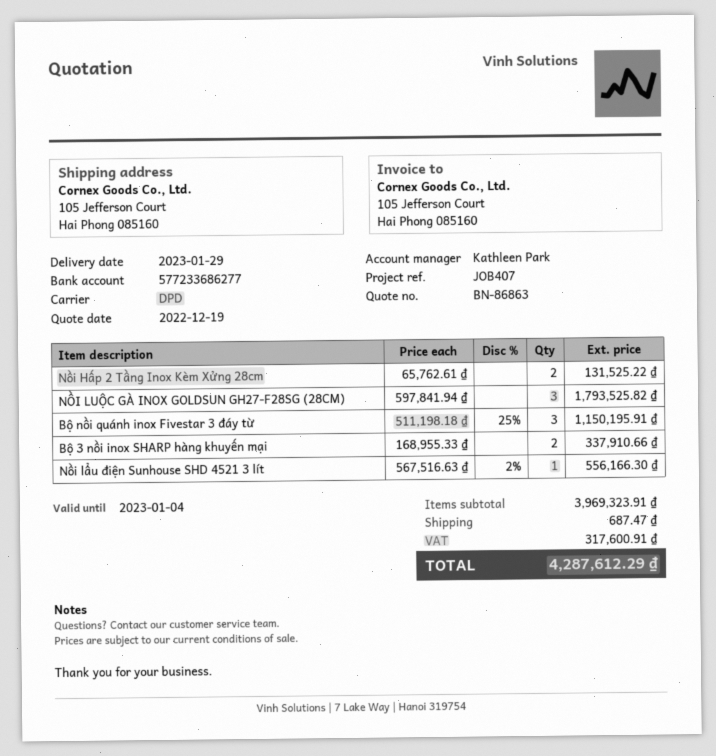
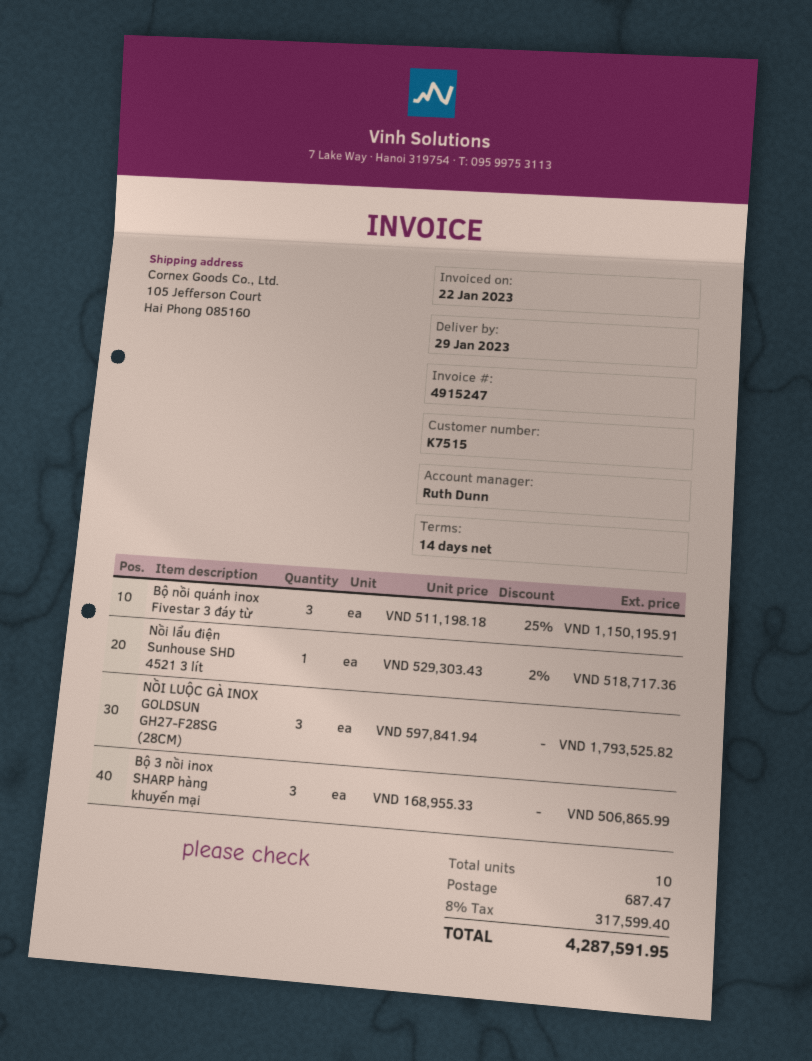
sales rep: Kathleen Park -> Ruth Dunn
Nồi Hấp 2 Tầng Inox Kèm Xửng 28cm: 2 x 65762.61 = 131525.22 -> none
Bộ 3 nồi inox SHARP hàng khuyến mại: 2 x 168955.33 = 337910.66 -> 3 x 168955.33 = 506865.99
Nồi lẩu điện Sunhouse SHD 4521 3 lít: 1 x 567516.63 - 2% = 556166.30 -> 1 x 529303.43 - 2% = 518717.36
tax: 317600.91 -> 317599.40
total: 4287612.29 -> 4287591.95

